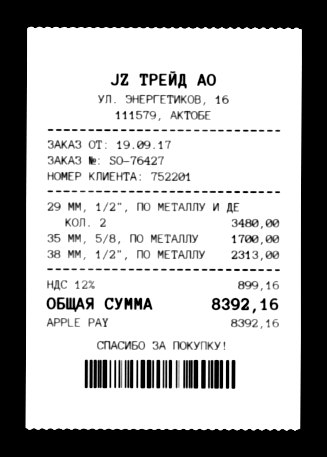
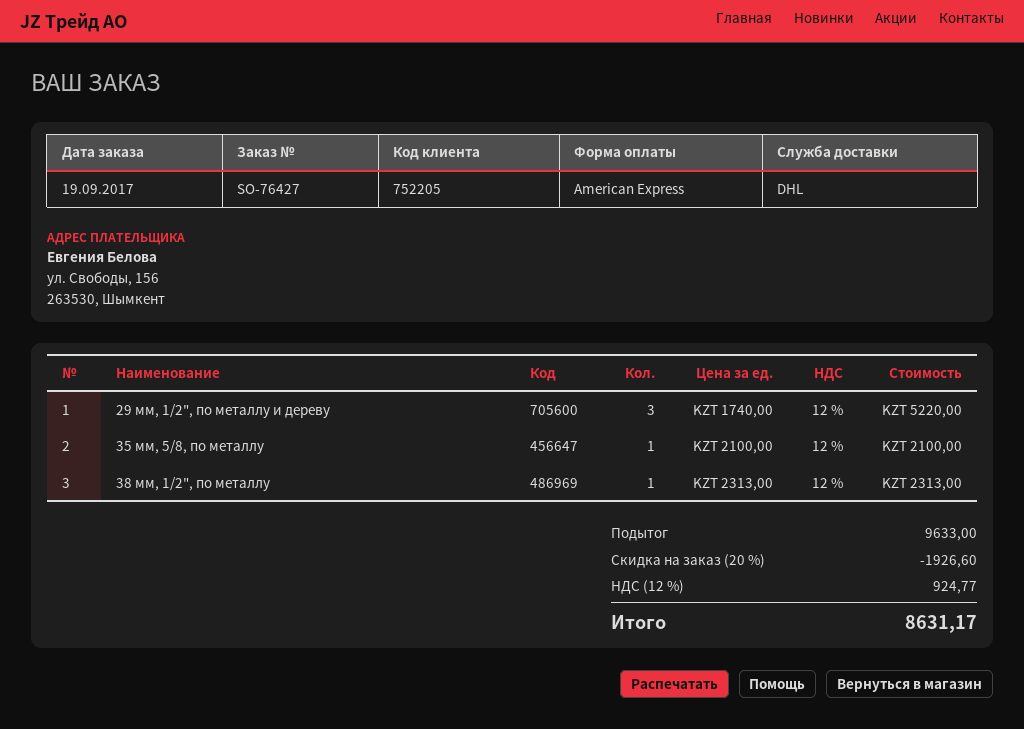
customer number: 752201 -> 752205
payment method: Apple Pay -> American Express
29 ММ, 1/2", ПО МЕТАЛЛУ И ДЕ: 2 for 3480.00 -> 3 for 5220.00
35 ММ, 5/8, ПО МЕТАЛЛУ: 1 for 1700.00 -> 1 for 2100.00
discount: none -> 20% = 1926.60
tax: 12% = 899.16 -> 12% = 924.77
total: 8392.16 -> 8631.17

